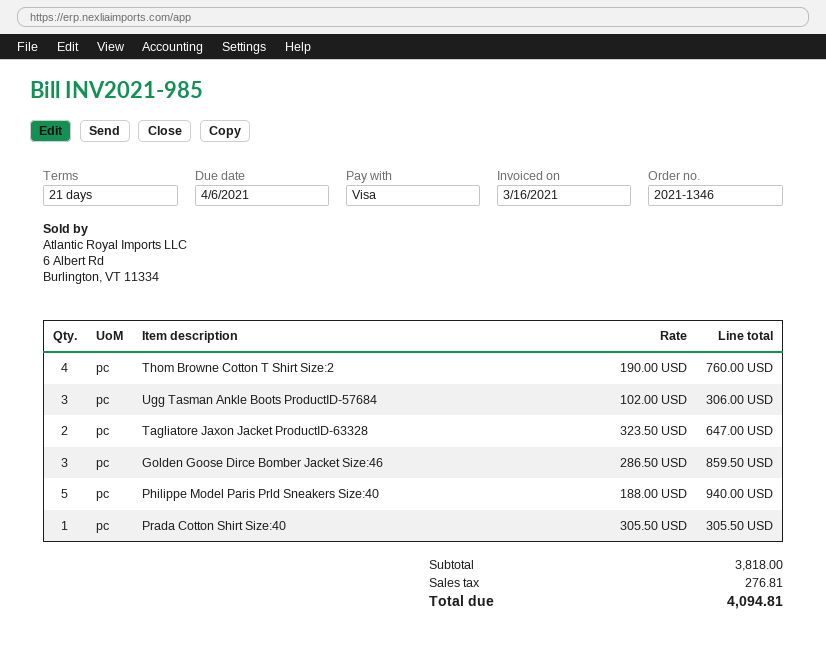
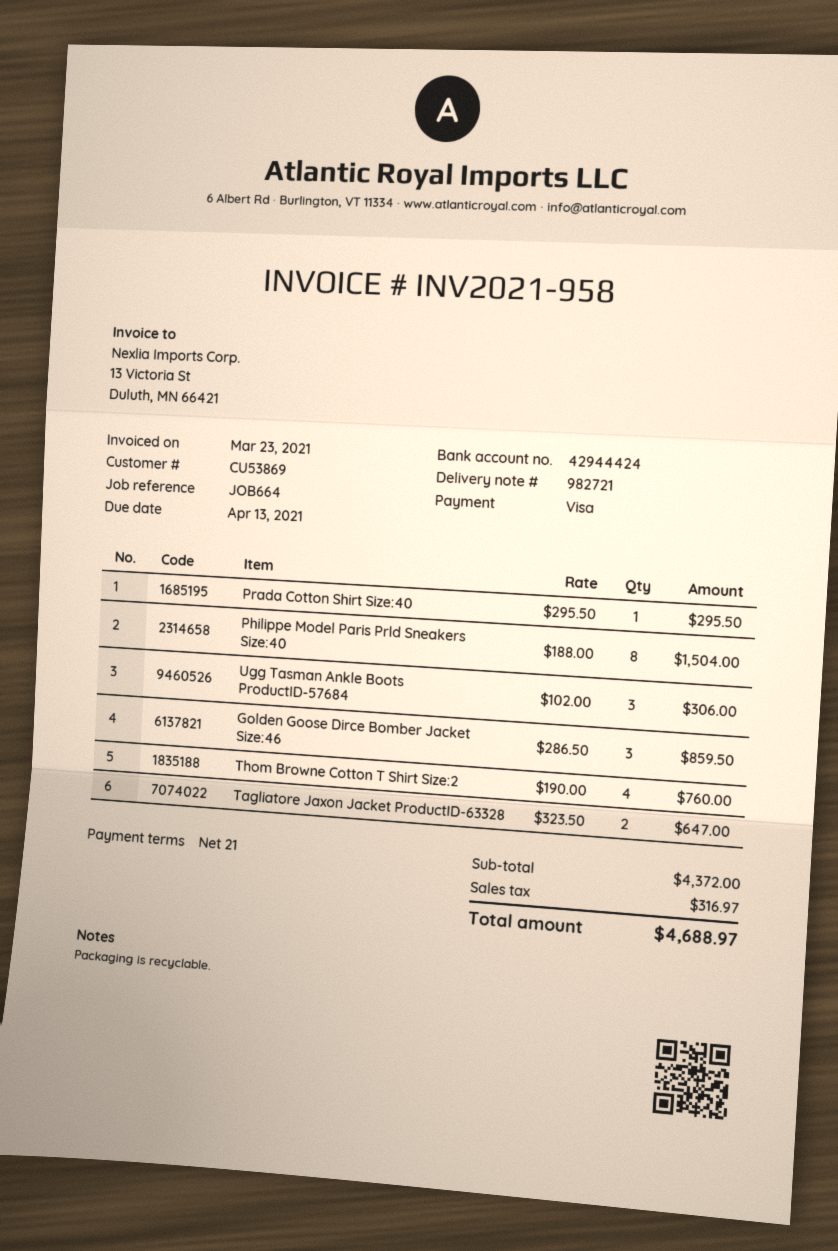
invoice number: INV2021-985 -> INV2021-958
invoice date: 2021-03-16 -> 2021-03-23
due date: 2021-04-06 -> 2021-04-13
Philippe Model Paris Prld Sneakers Size:40: 5 x 188.00 = 940.00 -> 8 x 188.00 = 1504.00
Prada Cotton Shirt Size:40: 1 x 305.50 = 305.50 -> 1 x 295.50 = 295.50
subtotal: 3818.00 -> 4372.00
tax: 276.81 -> 316.97
total: 4094.81 -> 4688.97

